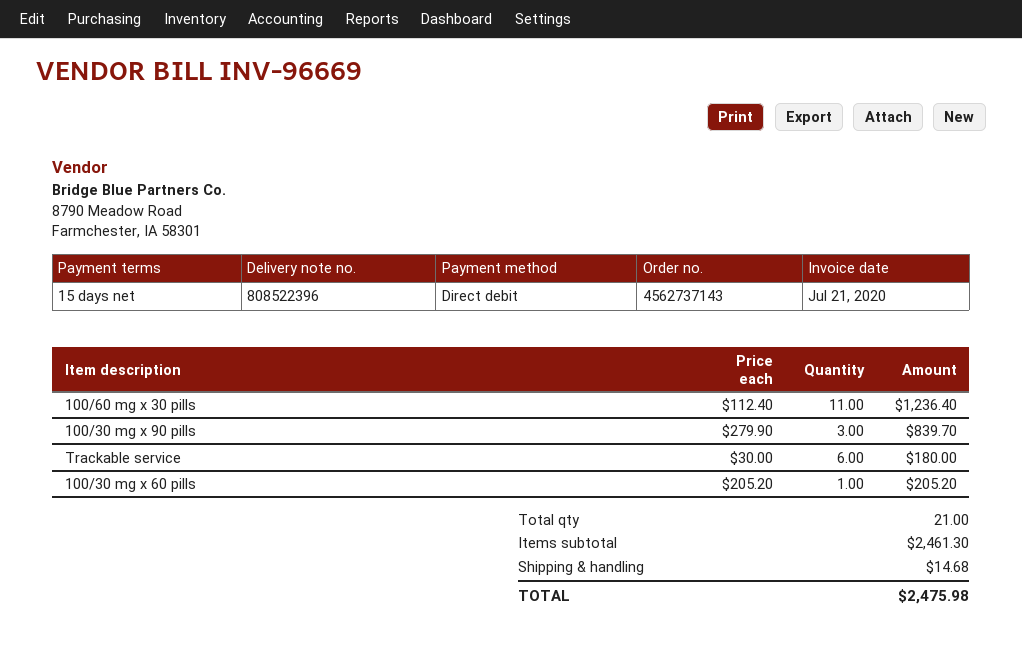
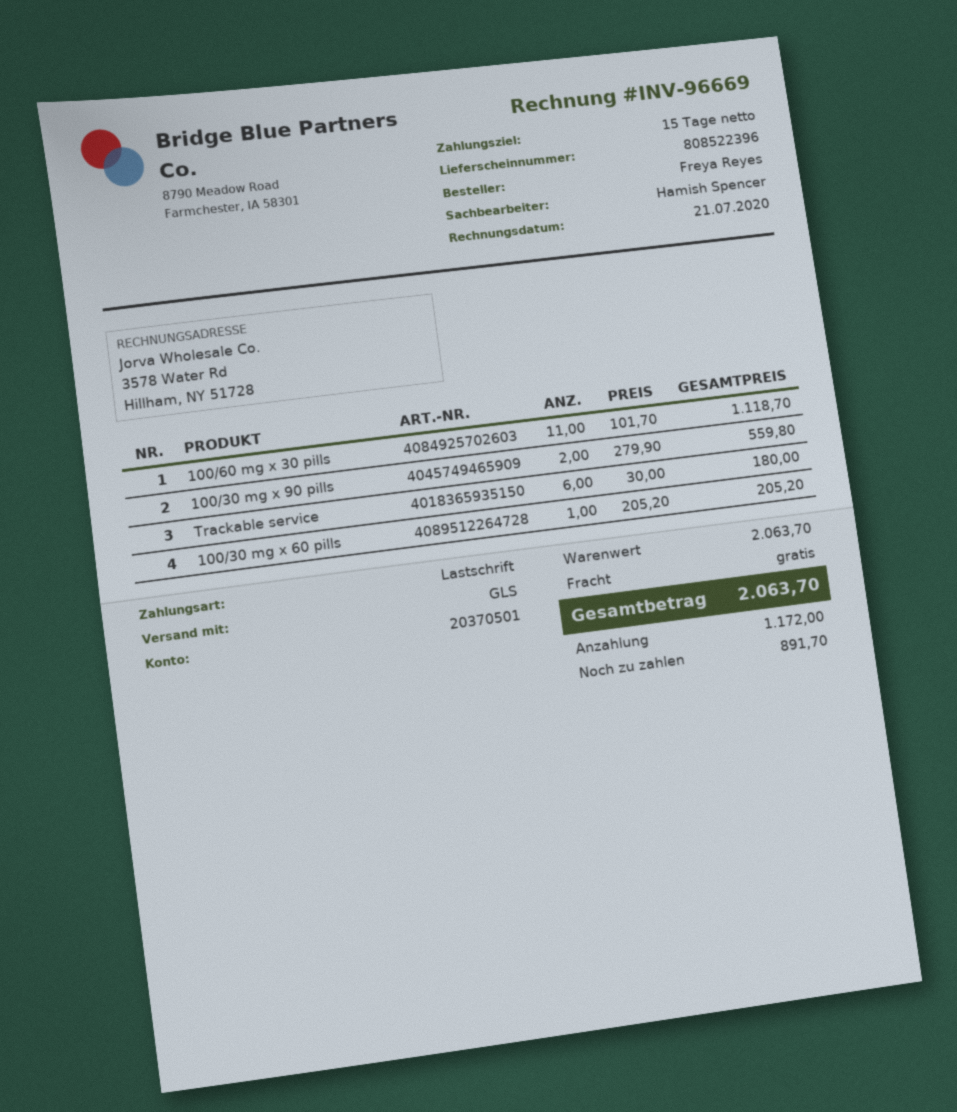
100/60 mg x 30 pills: 11 x 112.40 = 1236.40 -> 11 x 101.70 = 1118.70
100/30 mg x 90 pills: 3 x 279.90 = 839.70 -> 2 x 279.90 = 559.80
subtotal: 2461.30 -> 2063.70
shipping: 14.68 -> 0.00
total: 2475.98 -> 2063.70

